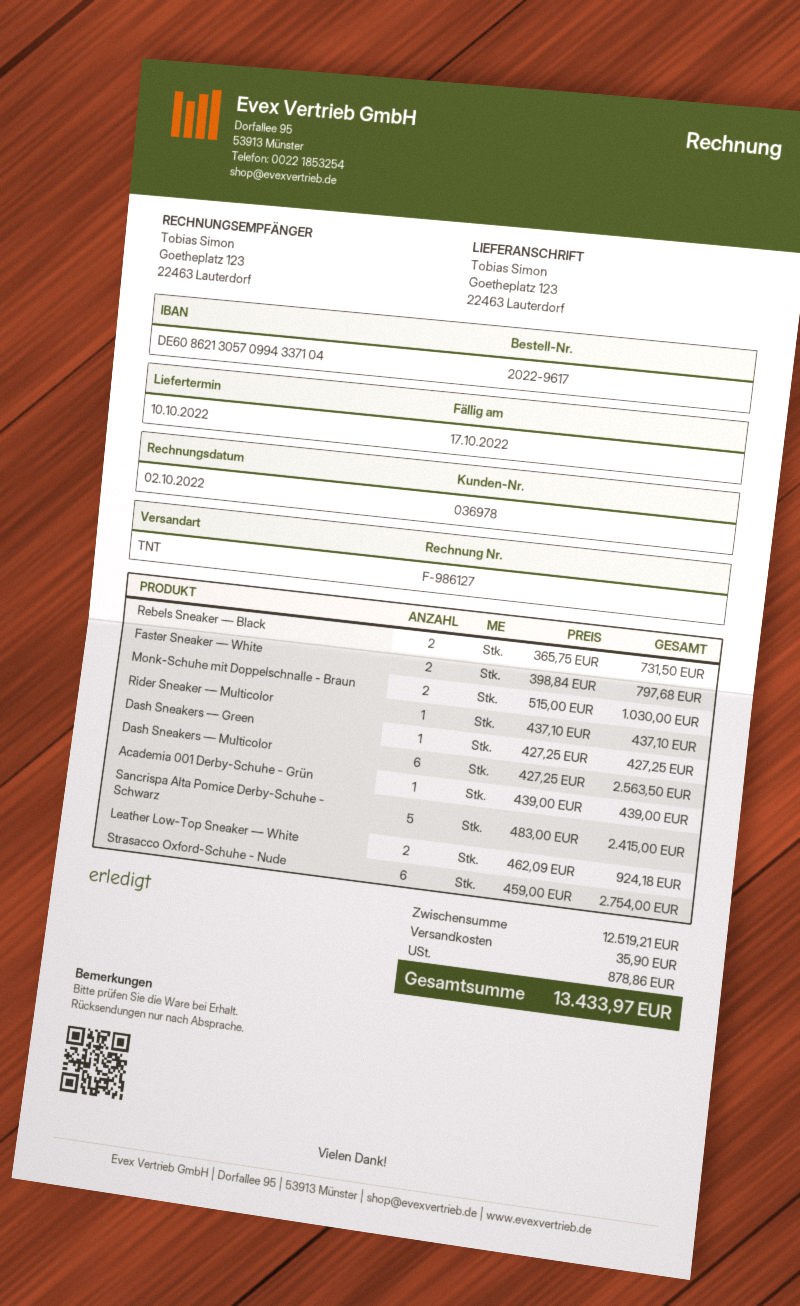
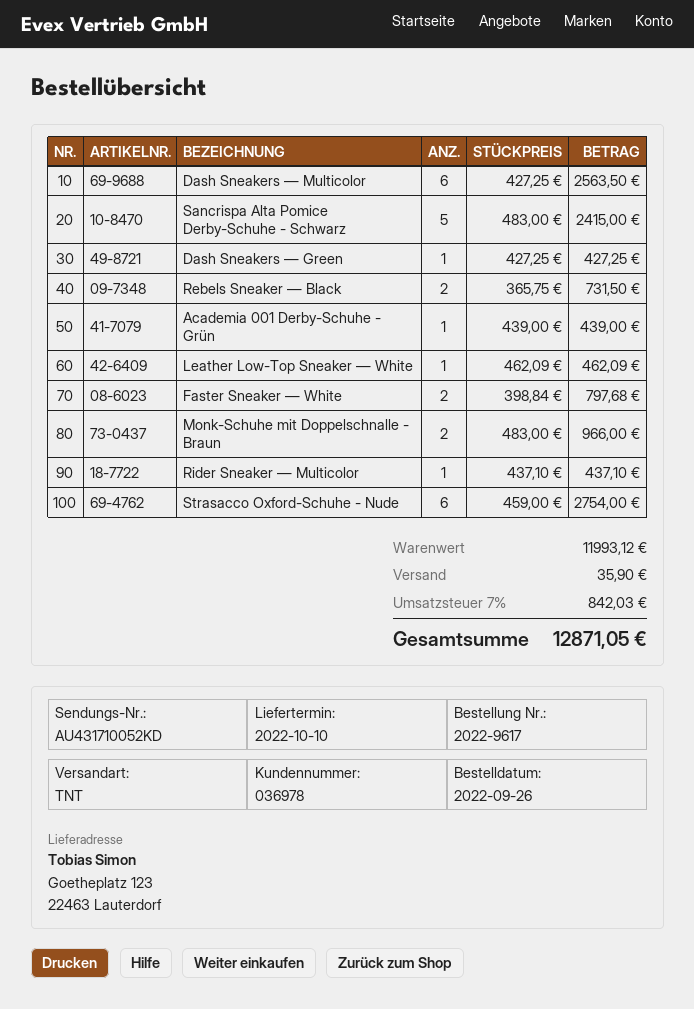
Monk-Schuhe mit Doppelschnalle - Braun: 2 x 515.00 = 1030.00 -> 2 x 483.00 = 966.00
Leather Low-Top Sneaker — White: 2 x 462.09 = 924.18 -> 1 x 462.09 = 462.09
subtotal: 12519.21 -> 11993.12
tax: 878.86 -> 842.03
total: 13433.97 -> 12871.05

